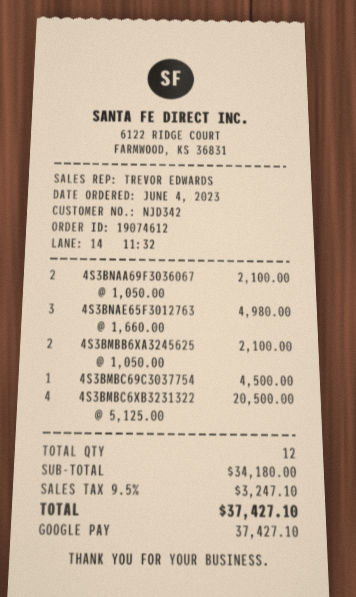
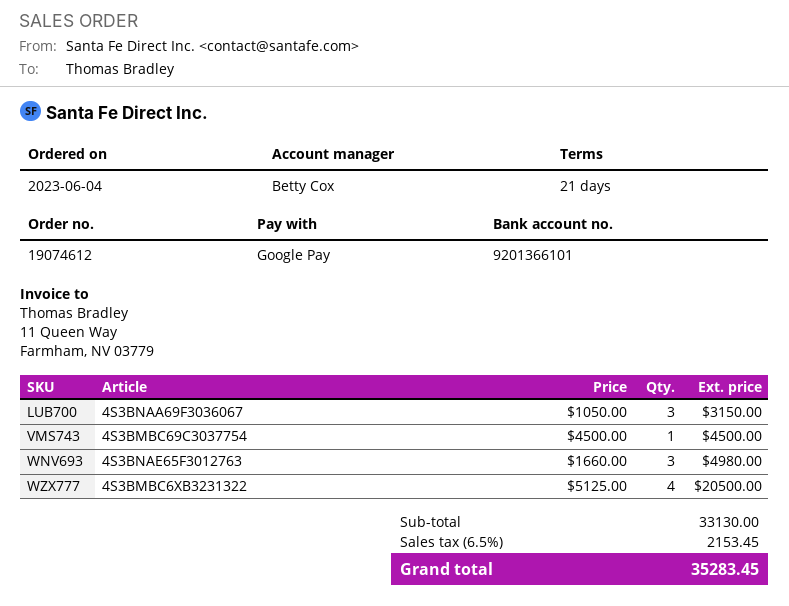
sales rep: TREVOR EDWARDS -> Betty Cox
4S3BNAA69F3036067: 2 x 1050.00 = 2100.00 -> 3 x 1050.00 = 3150.00
4S3BMBB6XA3245625: 2 x 1050.00 = 2100.00 -> none
subtotal: 34180.00 -> 33130.00
tax: 9.5% = 3247.10 -> 6.5% = 2153.45
total: 37427.10 -> 35283.45

